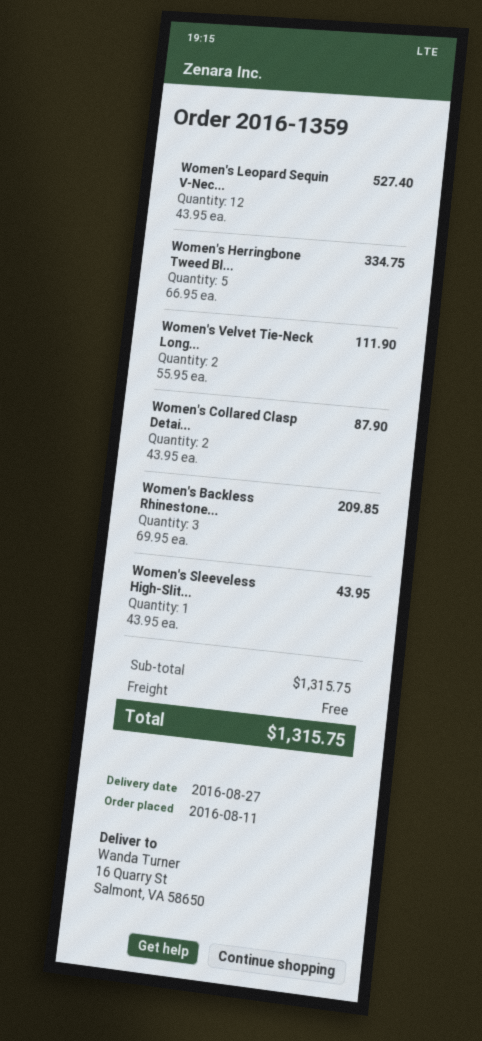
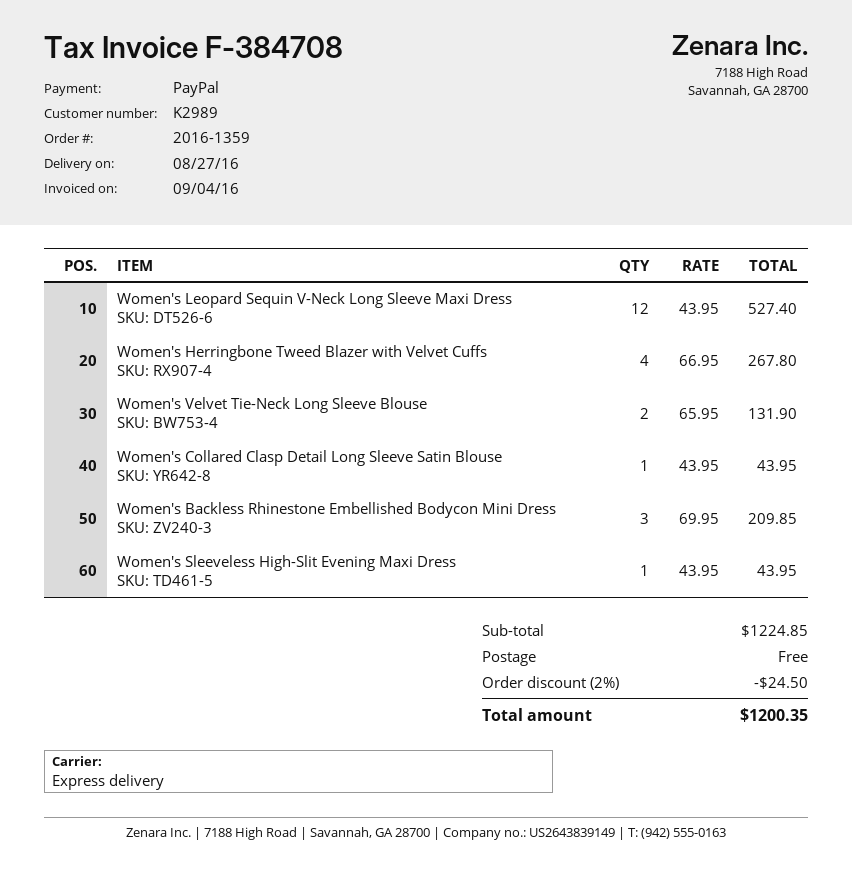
Women's Herringbone Tweed Bl...: 5 x 66.95 = 334.75 -> 4 x 66.95 = 267.80
Women's Velvet Tie-Neck Long...: 2 x 55.95 = 111.90 -> 2 x 65.95 = 131.90
Women's Collared Clasp Detai...: 2 x 43.95 = 87.90 -> 1 x 43.95 = 43.95
subtotal: 1315.75 -> 1224.85
discount: none -> 2% = 24.50
total: 1315.75 -> 1200.35

